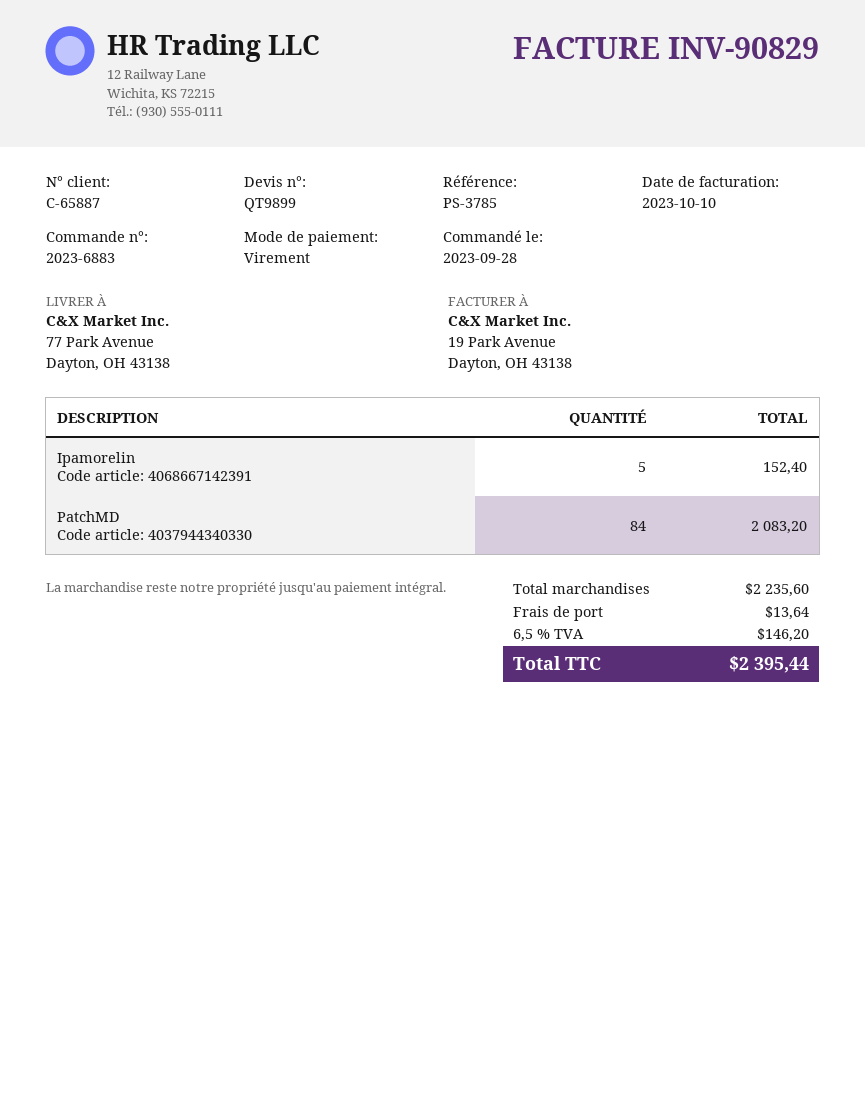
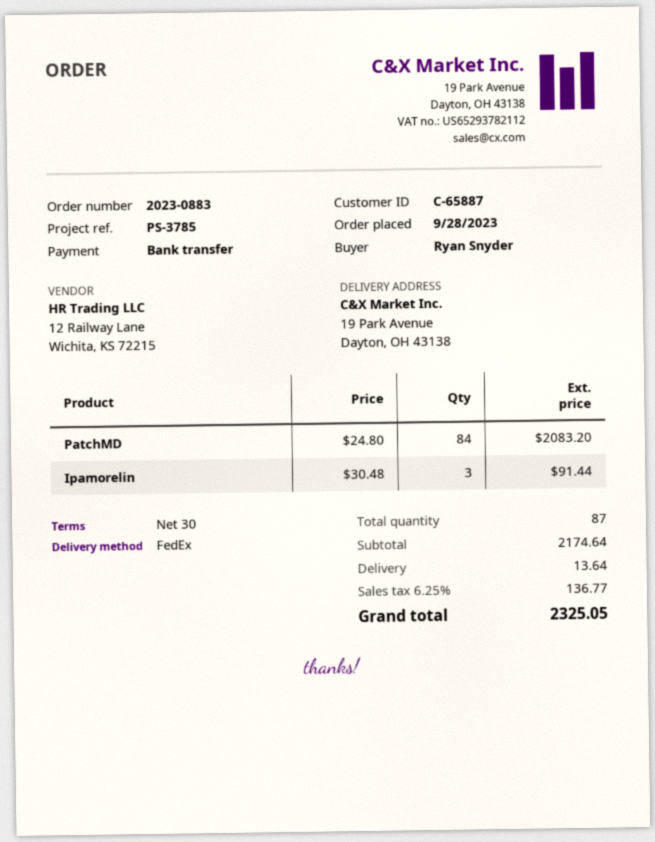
order number: 2023-6883 -> 2023-0883
ship to: 77 Park Avenue, Dayton, OH 43138 -> 19 Park Avenue, Dayton, OH 43138
Ipamorelin: 5 for 152.40 -> 3 for 91.44
subtotal: 2235.60 -> 2174.64
tax: 6.5% = 146.20 -> 6.25% = 136.77
total: 2395.44 -> 2325.05

